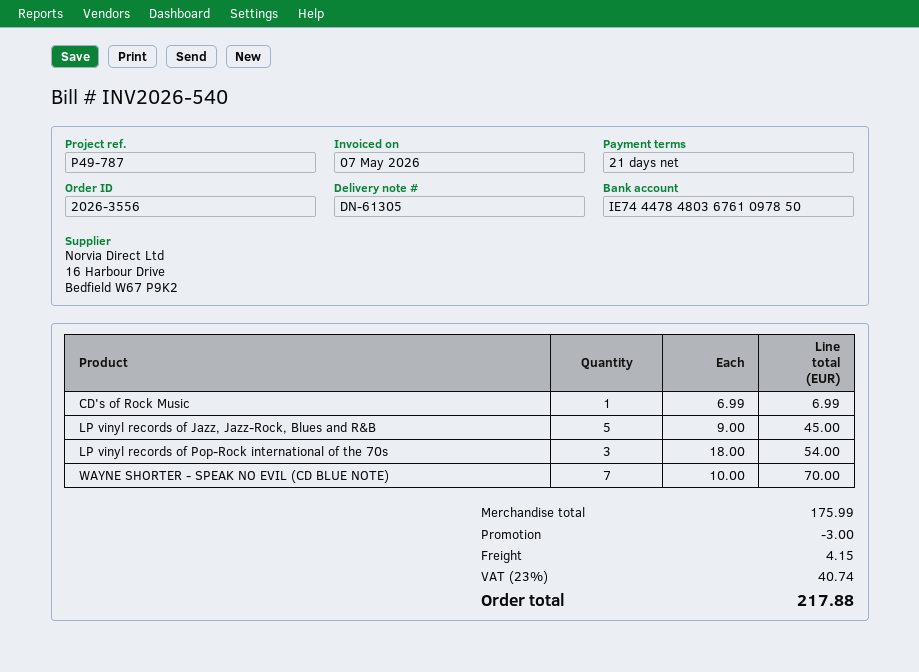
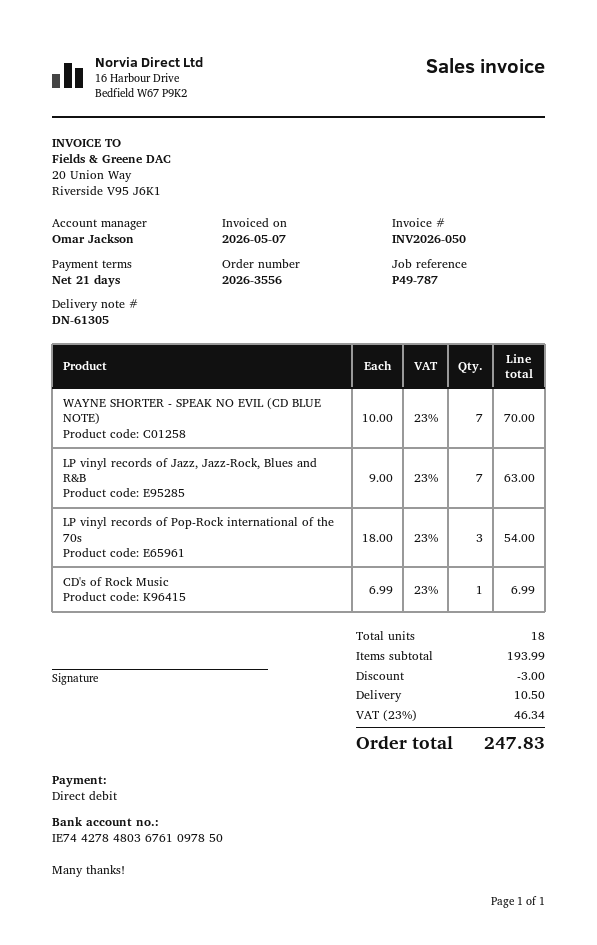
invoice number: INV2026-540 -> INV2026-050
bank account: IE74447848036761097850 -> IE74427848036761097850
LP vinyl records of Jazz, Jazz-Rock, Blues and R&B: 5 x 9.00 = 45.00 -> 7 x 9.00 = 63.00
subtotal: 175.99 -> 193.99
shipping: 4.15 -> 10.50
tax: 23% = 40.74 -> 23% = 46.34
total: 217.88 -> 247.83

